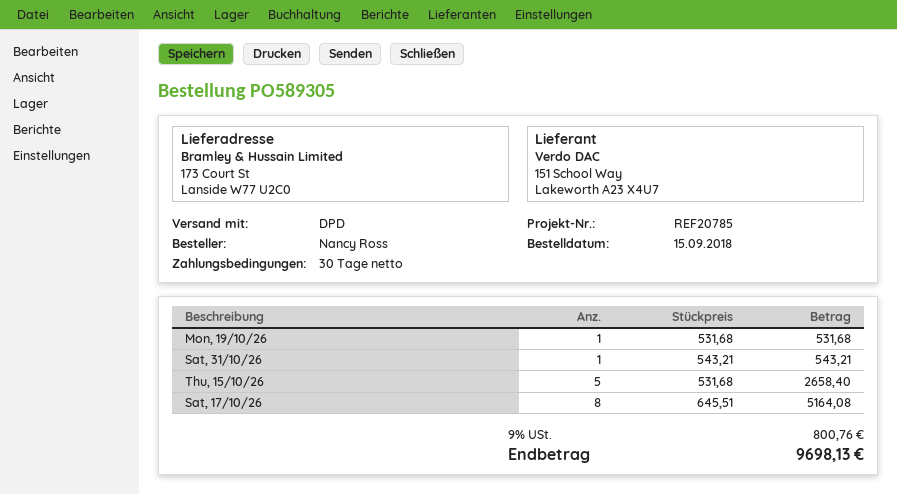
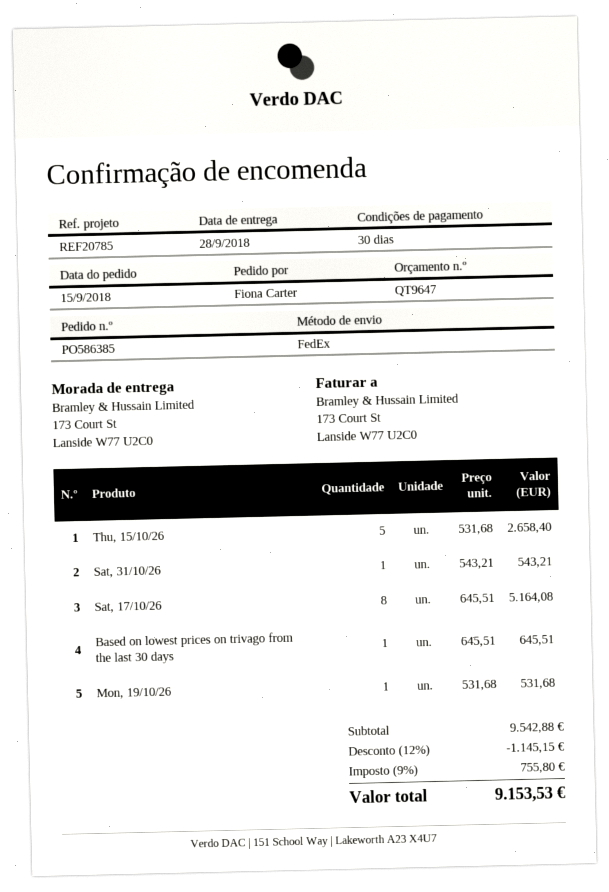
order number: PO589305 -> PO586385
ordered by: Nancy Ross -> Fiona Carter
shipping method: DPD -> FedEx
Based on lowest prices on trivago from the last 30 days: none -> 1 x 645.51 = 645.51
discount: none -> 12% = 1145.15
tax: 9% = 800.76 -> 9% = 755.80
total: 9698.13 -> 9153.53

